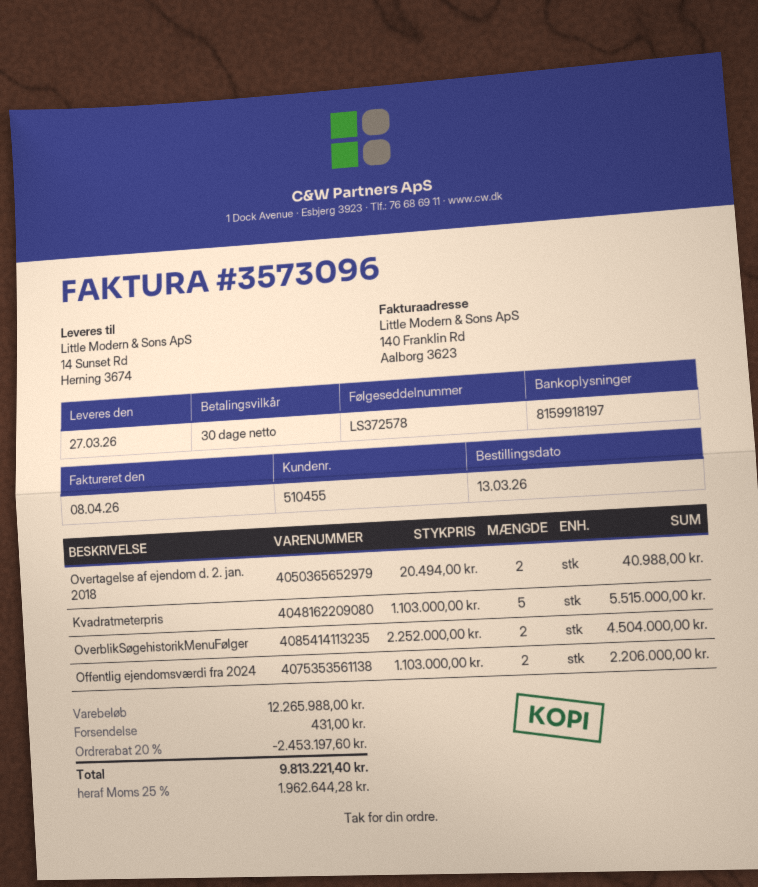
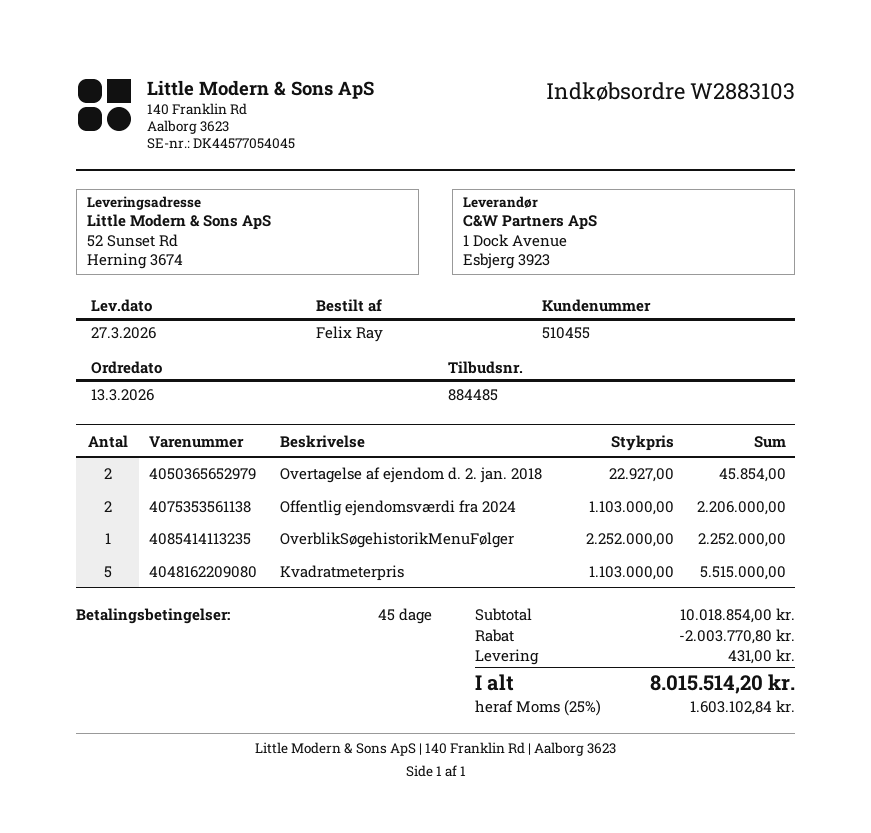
payment terms: 30 days -> 45 days
ship to: 14 Sunset Rd, Herning 3674 -> 52 Sunset Rd, Herning 3674
Overtagelse af ejendom d. 2. jan. 2018: 2 x 20494.00 = 40988.00 -> 2 x 22927.00 = 45854.00
OverblikSøgehistorikMenuFølger: 2 x 2252000.00 = 4504000.00 -> 1 x 2252000.00 = 2252000.00
subtotal: 12265988.00 -> 10018854.00
discount: 2453197.60 -> 2003770.80
tax: 25% = 1962644.28 -> 25% = 1603102.84
total: 9813221.40 -> 8015514.20

